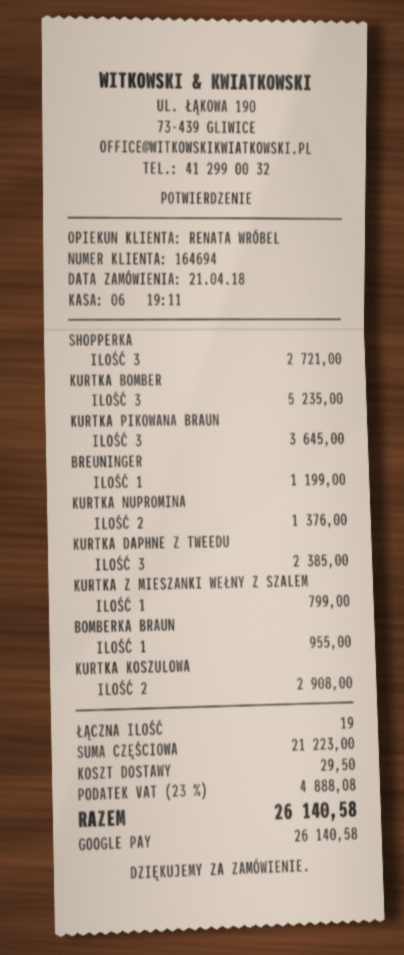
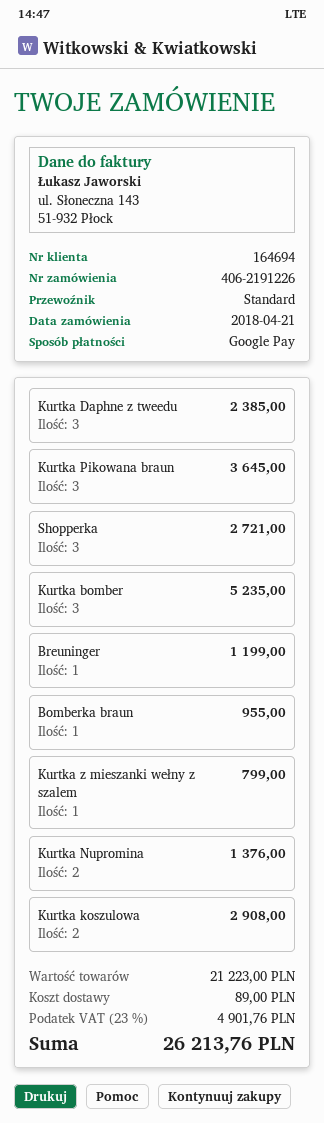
shipping: 29.50 -> 89.00
tax: 23% = 4888.08 -> 23% = 4901.76
total: 26140.58 -> 26213.76

